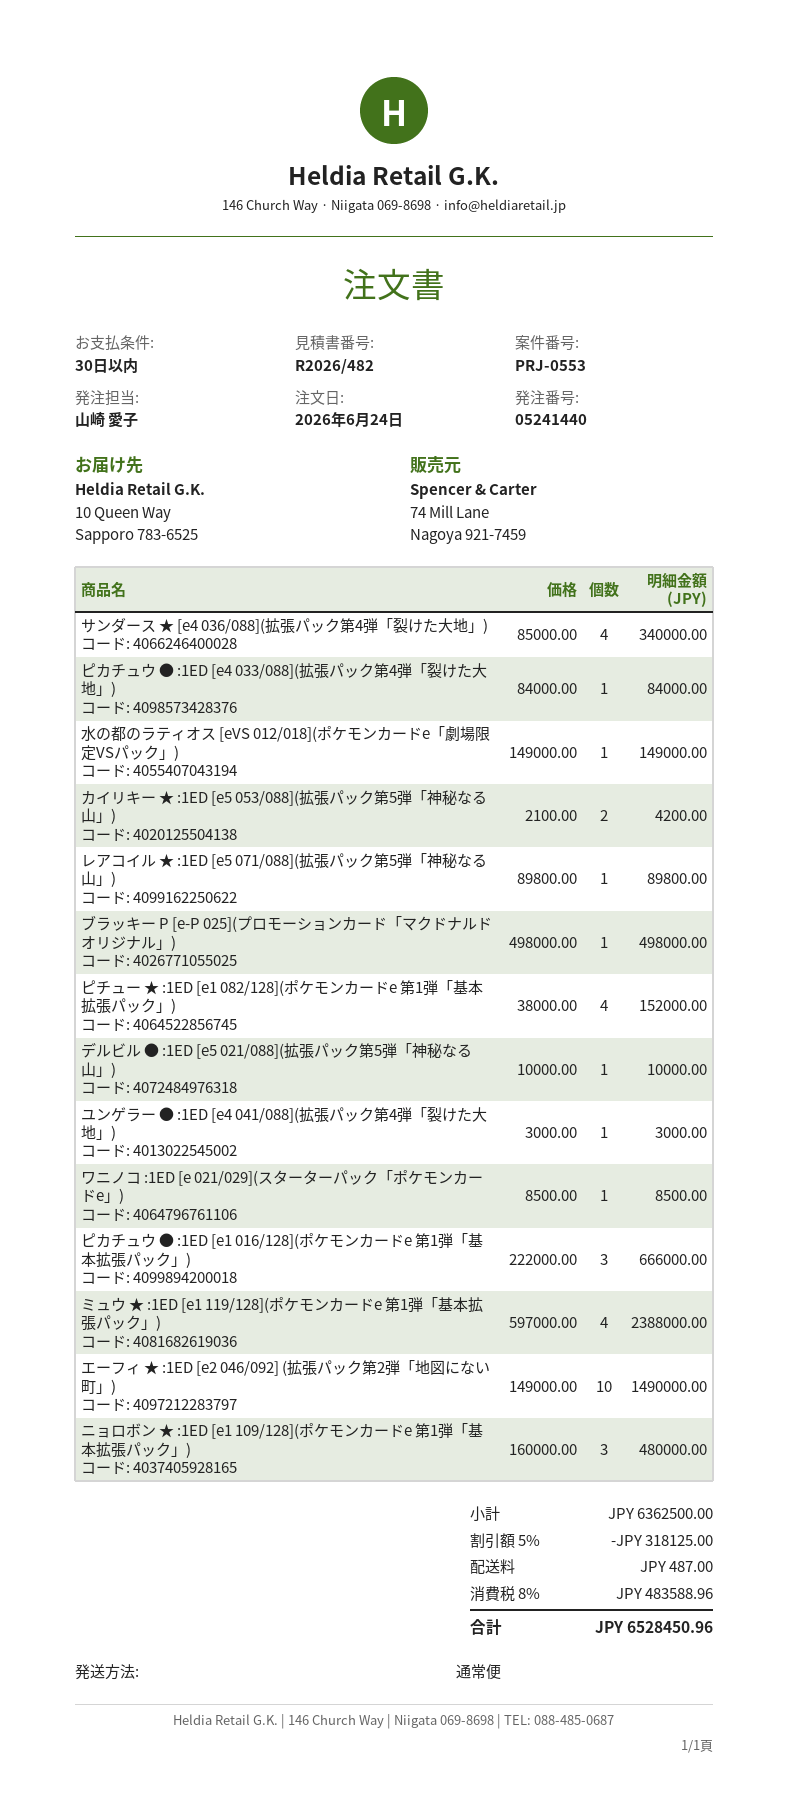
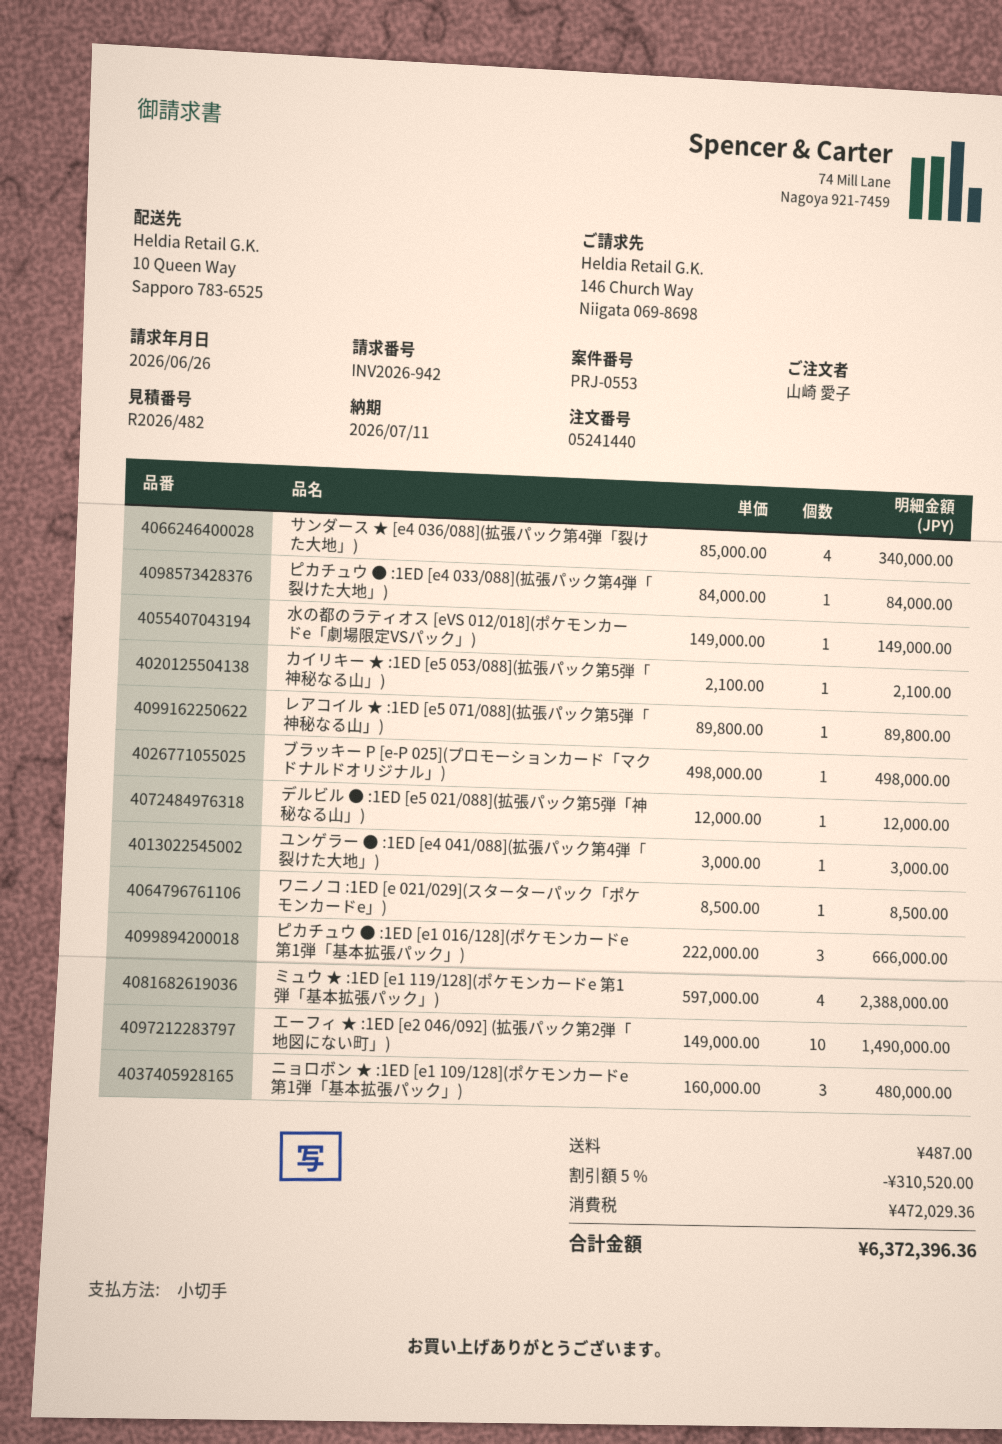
カイリキー ★ :1ED [e5 053/088](拡張パック第5弾「神秘なる山」): 2 x 2100.00 = 4200.00 -> 1 x 2100.00 = 2100.00
ピチュー ★ :1ED [e1 082/128](ポケモンカードe 第1弾「基本拡張パック」): 4 x 38000.00 = 152000.00 -> none
デルビル ● :1ED [e5 021/088](拡張パック第5弾「神秘なる山」): 1 x 10000.00 = 10000.00 -> 1 x 12000.00 = 12000.00
discount: 5% = 318125.00 -> 5% = 310520.00
tax: 483588.96 -> 472029.36
total: 6528450.96 -> 6372396.36

